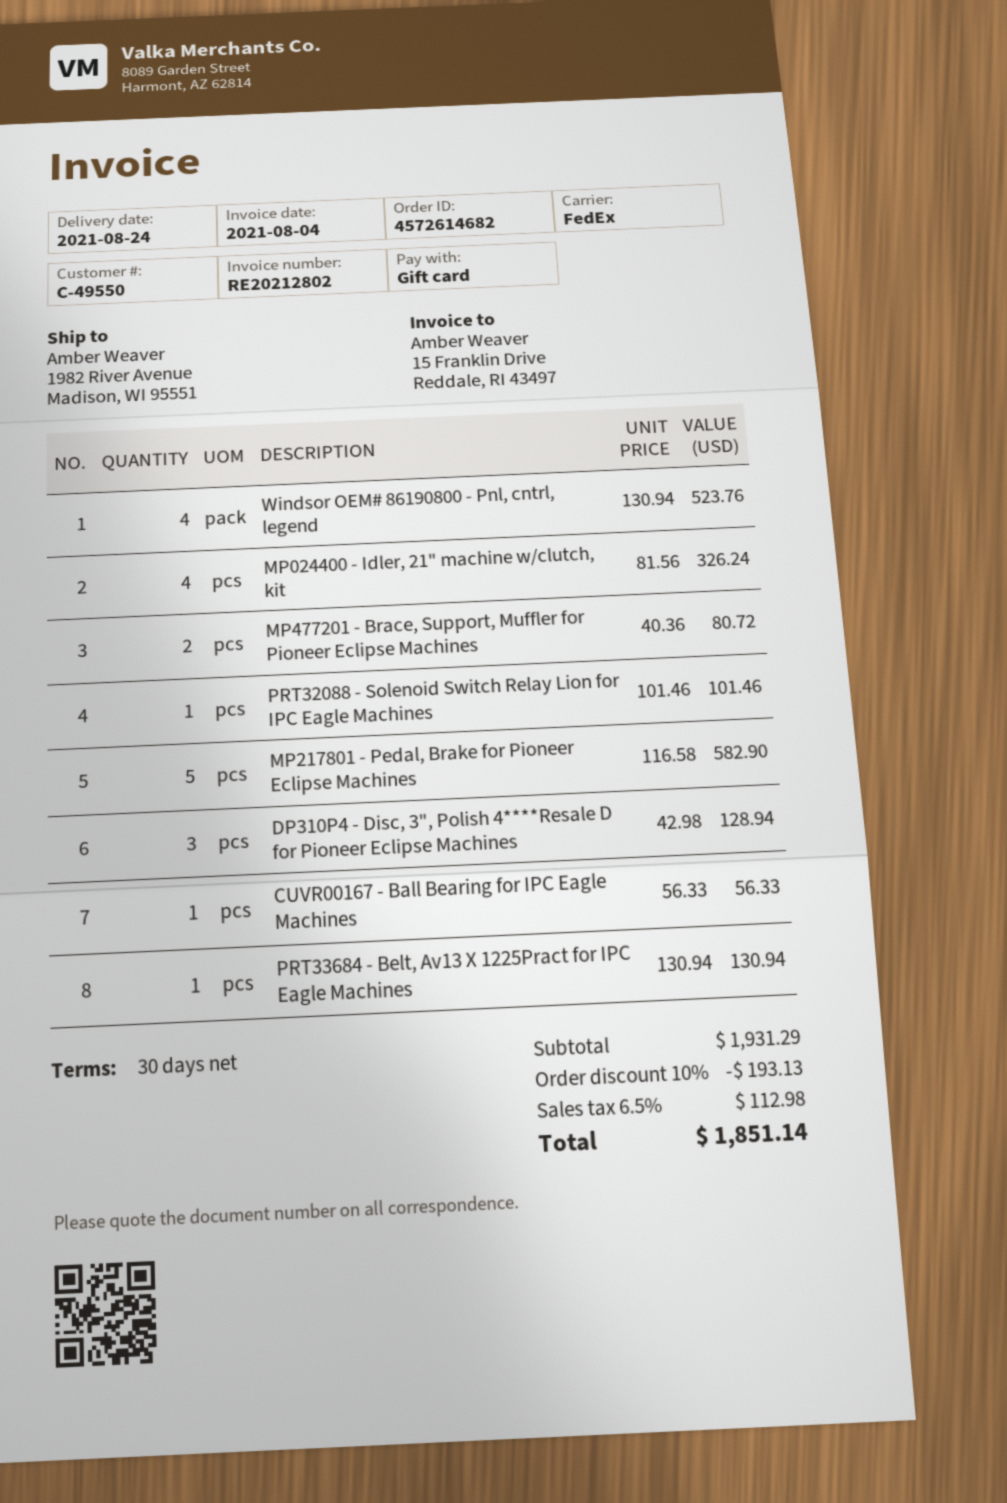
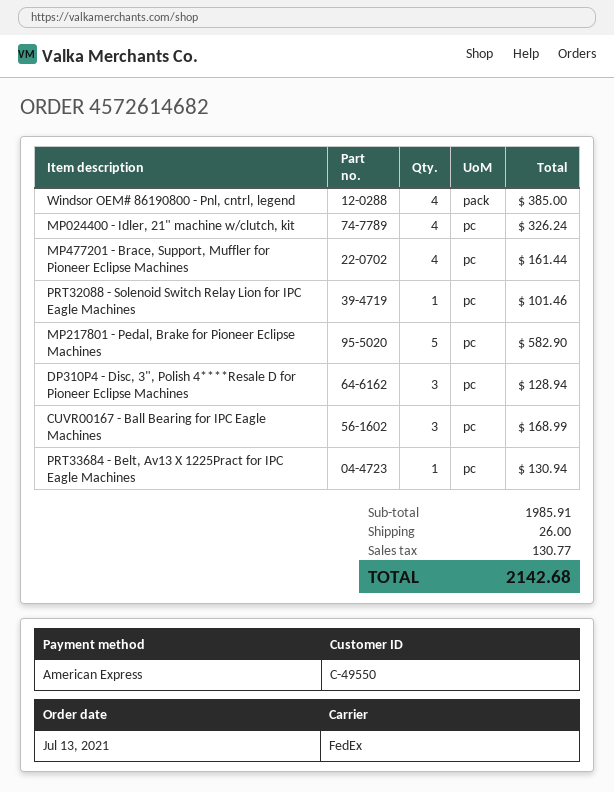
payment method: gift card -> American Express
Windsor OEM# 86190800 - Pnl, cntrl, legend: 4 for 523.76 -> 4 for 385.00
MP477201 - Brace, Support, Muffler for Pioneer Eclipse Machines: 2 for 80.72 -> 4 for 161.44
CUVR00167 - Ball Bearing for IPC Eagle Machines: 1 for 56.33 -> 3 for 168.99
subtotal: 1931.29 -> 1985.91
discount: 10% = 193.13 -> none
shipping: none -> 26.00
tax: 112.98 -> 130.77
total: 1851.14 -> 2142.68

